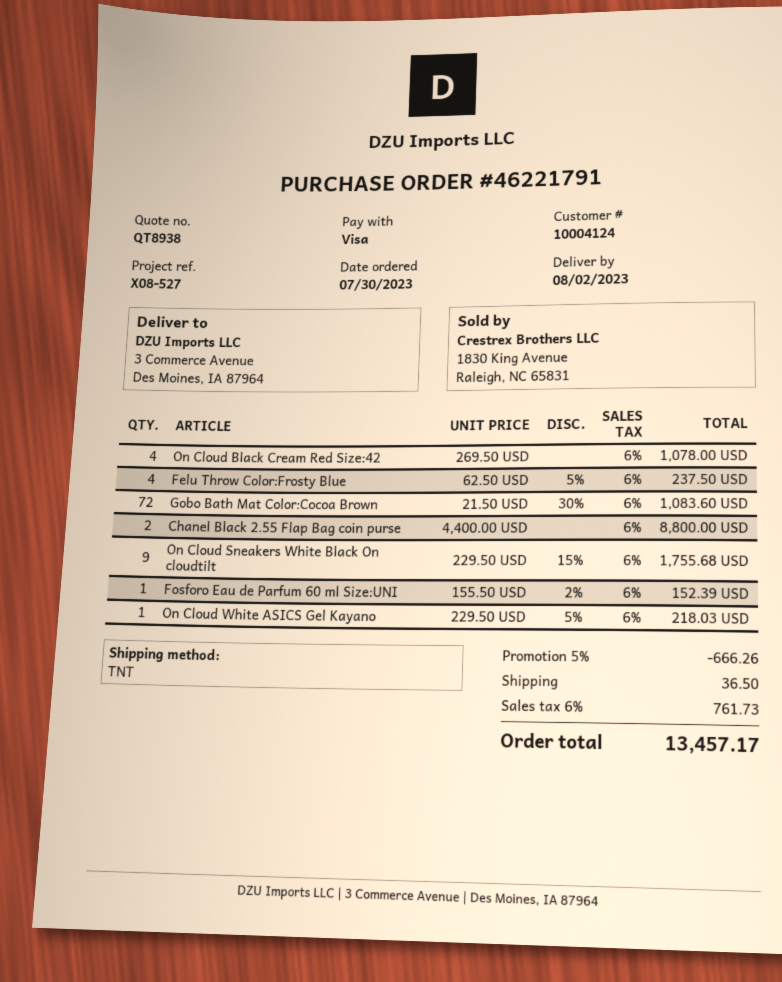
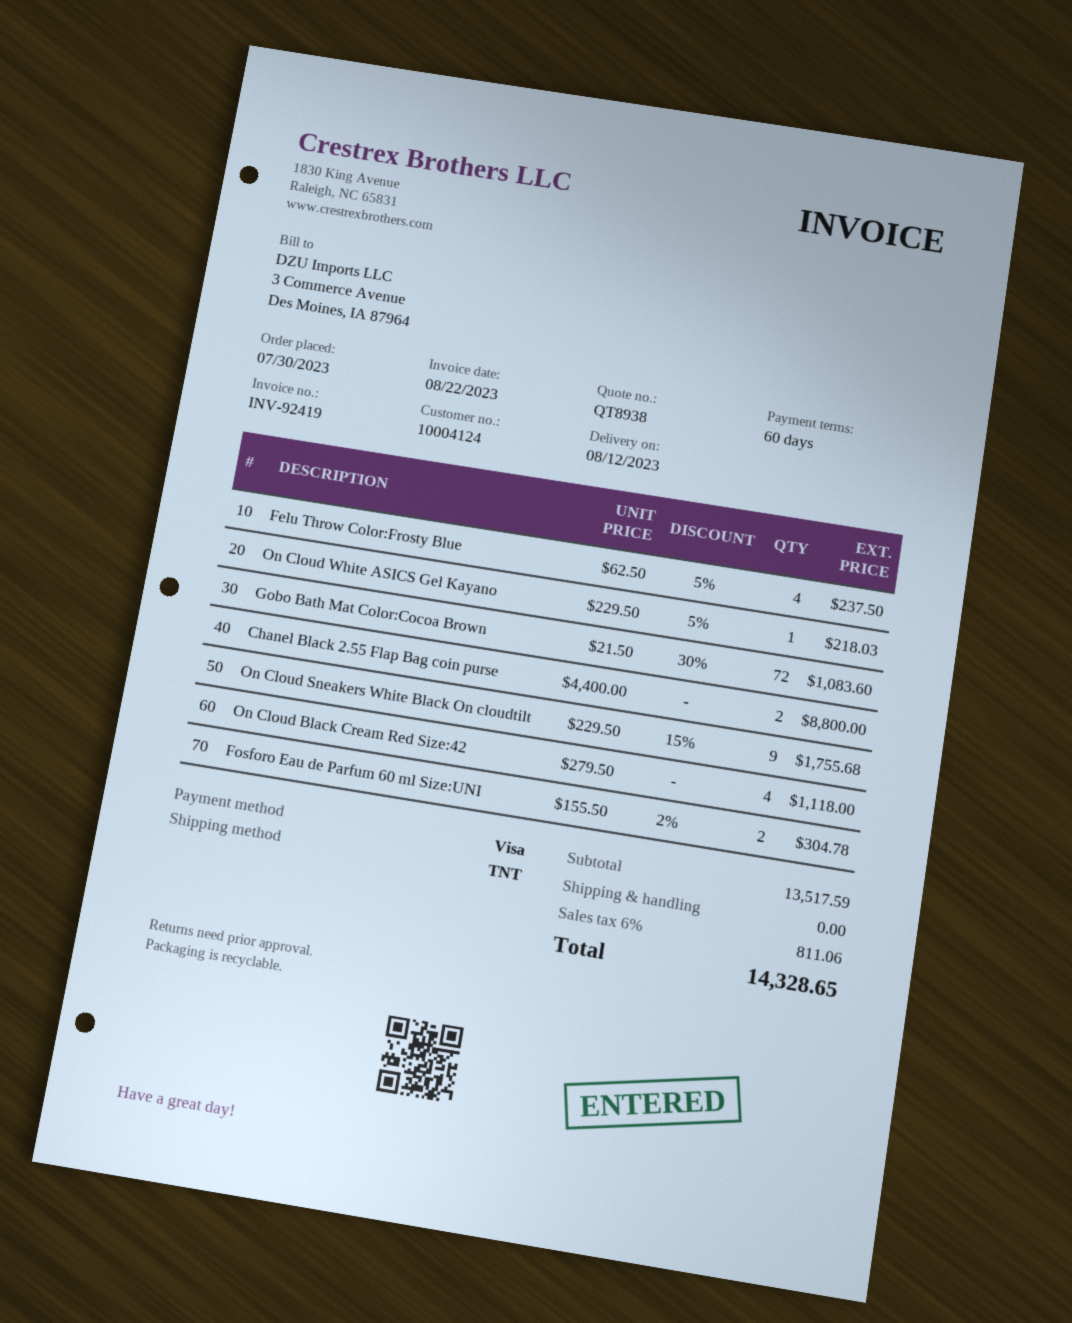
delivery date: 2023-08-02 -> 2023-08-12
On Cloud Black Cream Red Size:42: 4 x 269.50 = 1078.00 -> 4 x 279.50 = 1118.00
Fosforo Eau de Parfum 60 ml Size:UNI: 1 x 155.50 - 2% = 152.39 -> 2 x 155.50 - 2% = 304.78
discount: 5% = 666.26 -> none
shipping: 36.50 -> 0.00
tax: 6% = 761.73 -> 6% = 811.06
total: 13457.17 -> 14328.65

